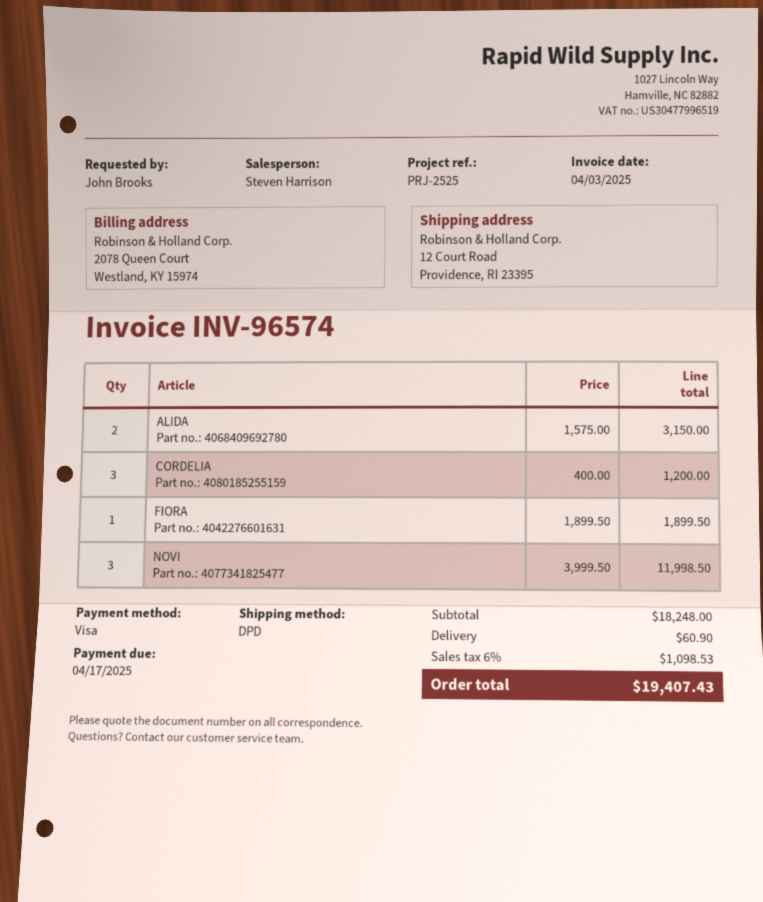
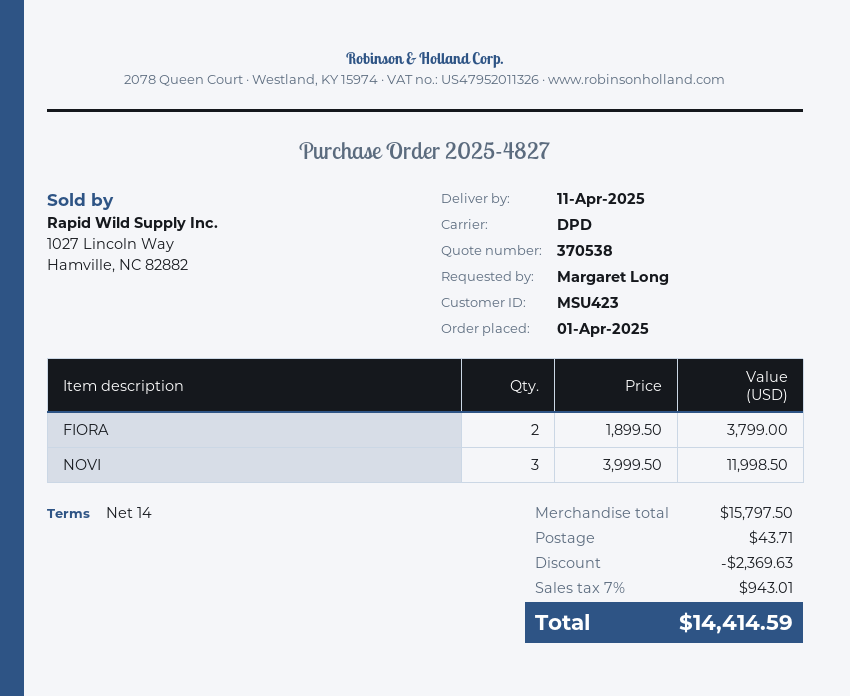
ordered by: John Brooks -> Margaret Long
ALIDA: 2 x 1575.00 = 3150.00 -> none
CORDELIA: 3 x 400.00 = 1200.00 -> none
FIORA: 1 x 1899.50 = 1899.50 -> 2 x 1899.50 = 3799.00
subtotal: 18248.00 -> 15797.50
discount: none -> 2369.63
shipping: 60.90 -> 43.71
tax: 6% = 1098.53 -> 7% = 943.01
total: 19407.43 -> 14414.59

